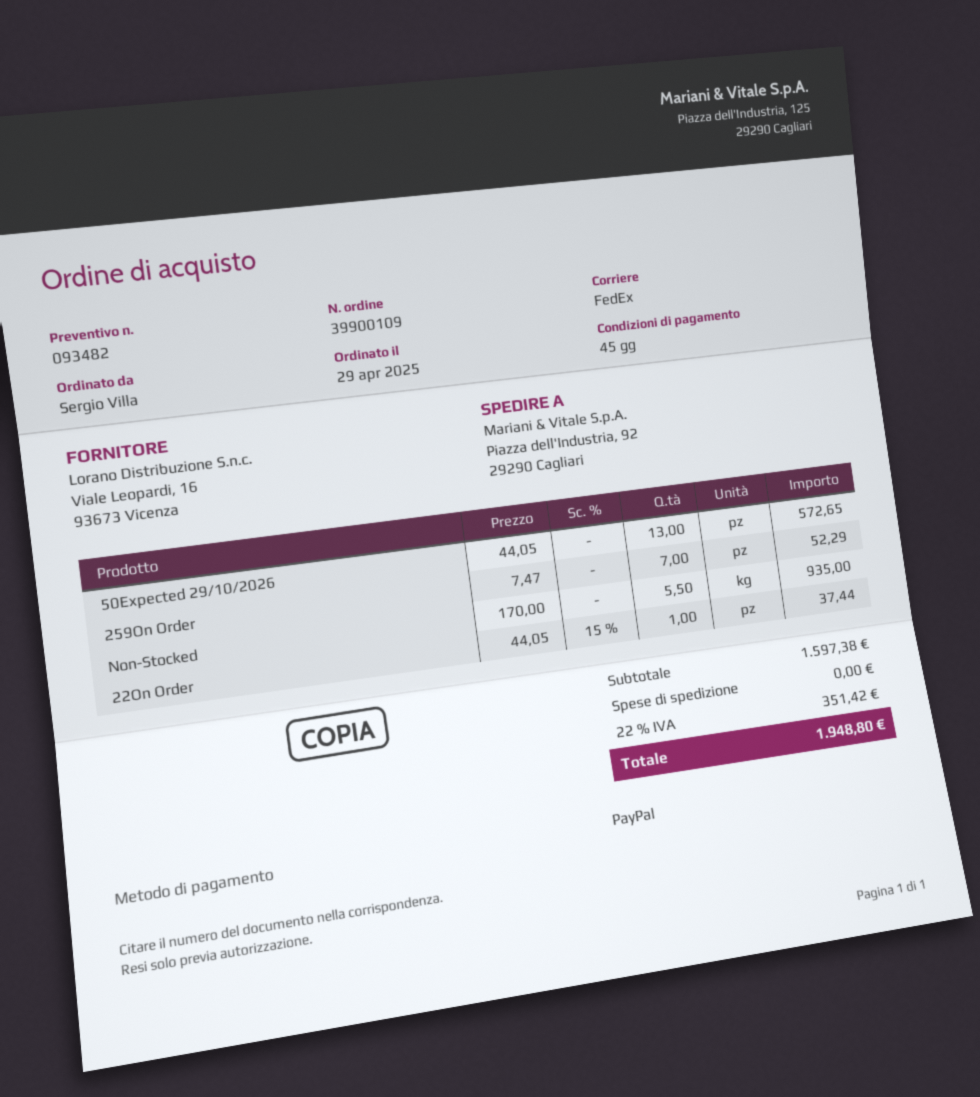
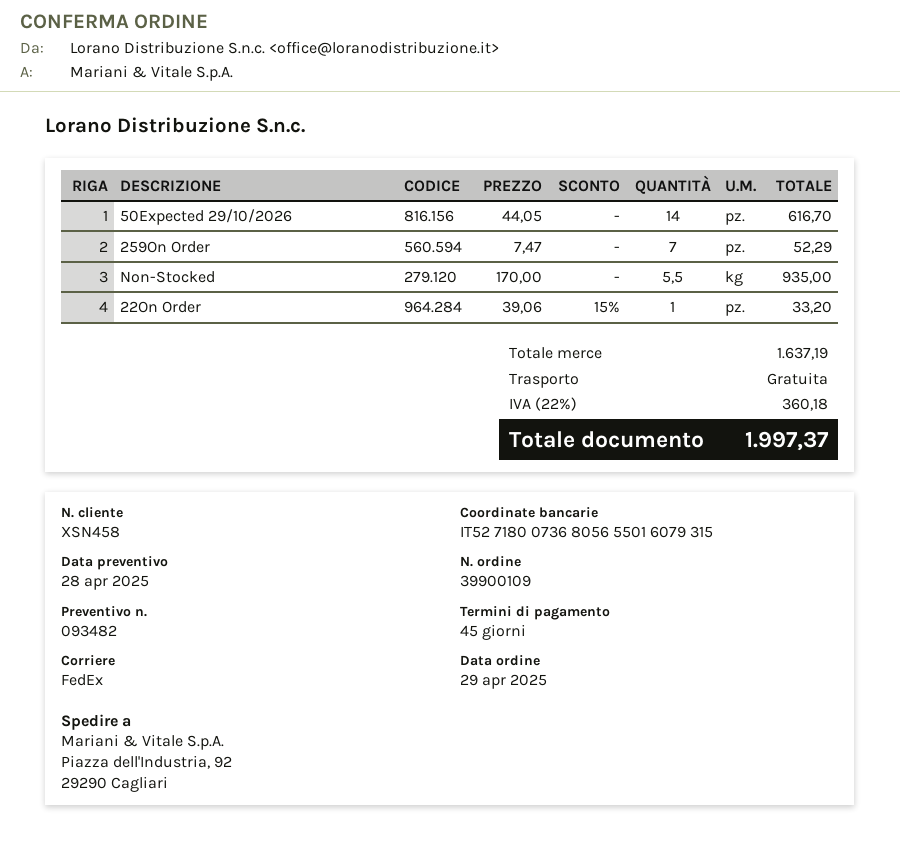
50Expected 29/10/2026: 13 x 44.05 = 572.65 -> 14 x 44.05 = 616.70
22On Order: 1 x 44.05 - 15% = 37.44 -> 1 x 39.06 - 15% = 33.20
subtotal: 1597.38 -> 1637.19
tax: 22% = 351.42 -> 22% = 360.18
total: 1948.80 -> 1997.37

